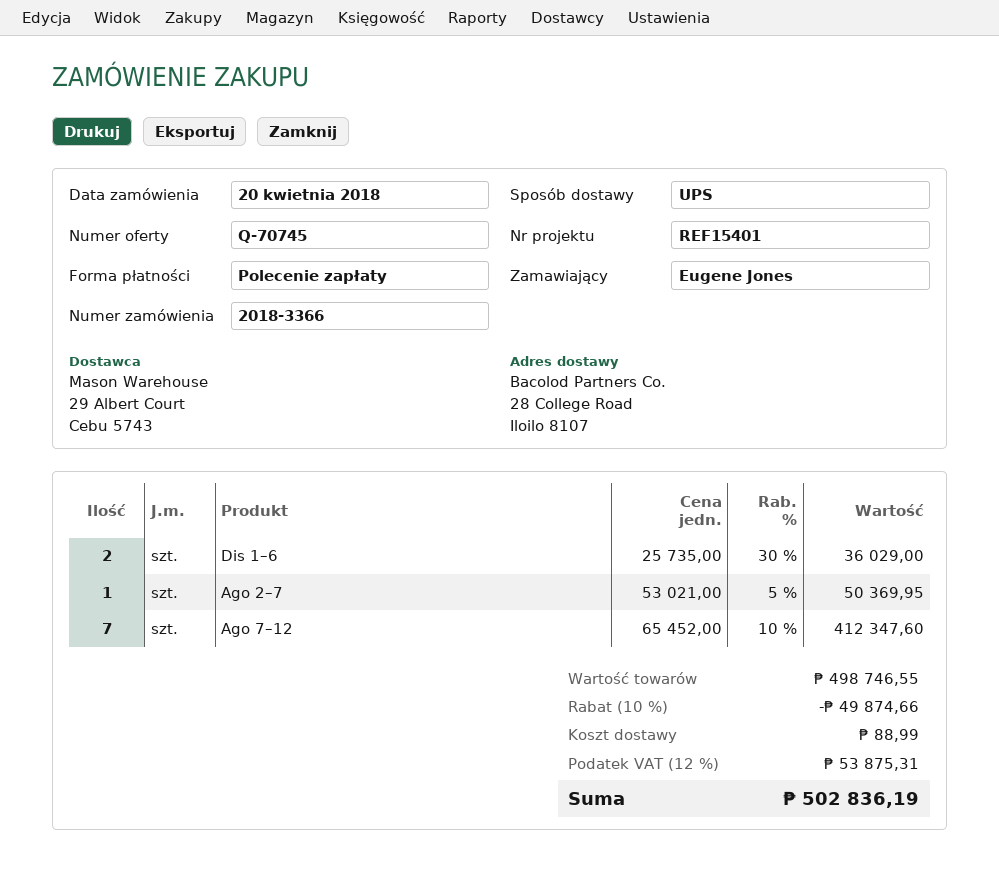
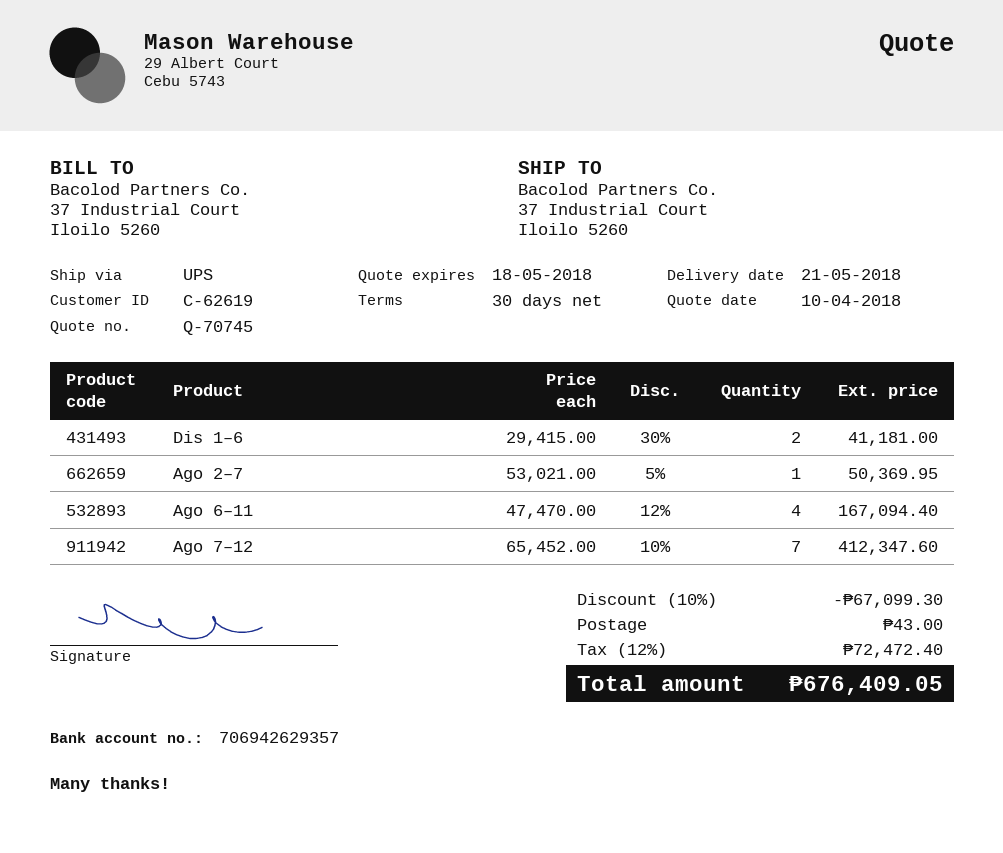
ship to: 28 College Road, Iloilo 8107 -> 37 Industrial Court, Iloilo 5260
Dis 1–6: 2 x 25735.00 - 30% = 36029.00 -> 2 x 29415.00 - 30% = 41181.00
Ago 6–11: none -> 4 x 47470.00 - 12% = 167094.40
discount: 10% = 49874.66 -> 10% = 67099.30
shipping: 88.99 -> 43.00
tax: 12% = 53875.31 -> 12% = 72472.40
total: 502836.19 -> 676409.05

